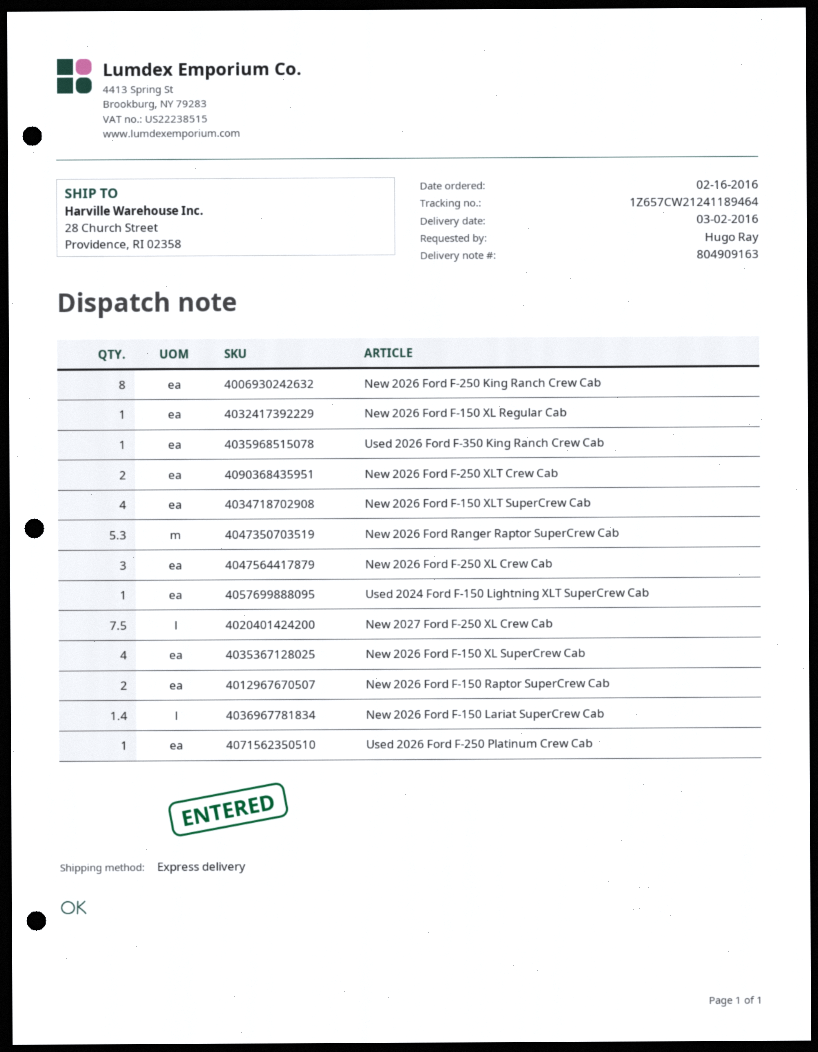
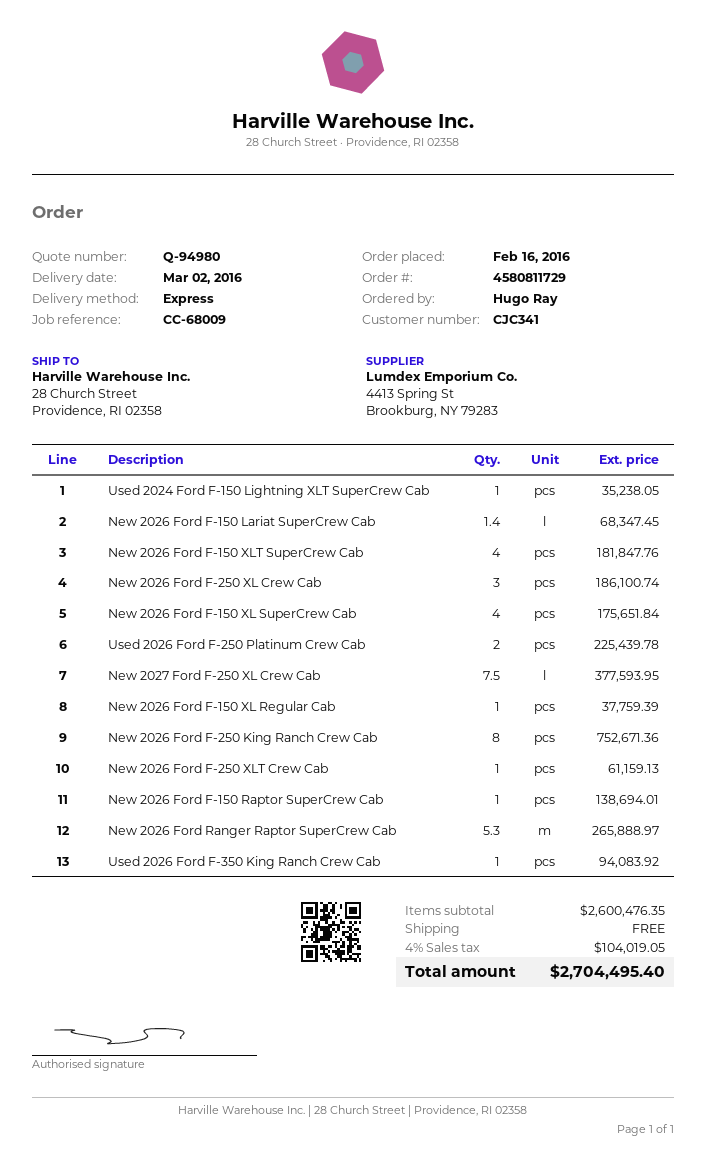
New 2026 Ford F-250 XLT Crew Cab: 2 -> 1
New 2026 Ford F-150 Raptor SuperCrew Cab: 2 -> 1
Used 2026 Ford F-250 Platinum Crew Cab: 1 -> 2

